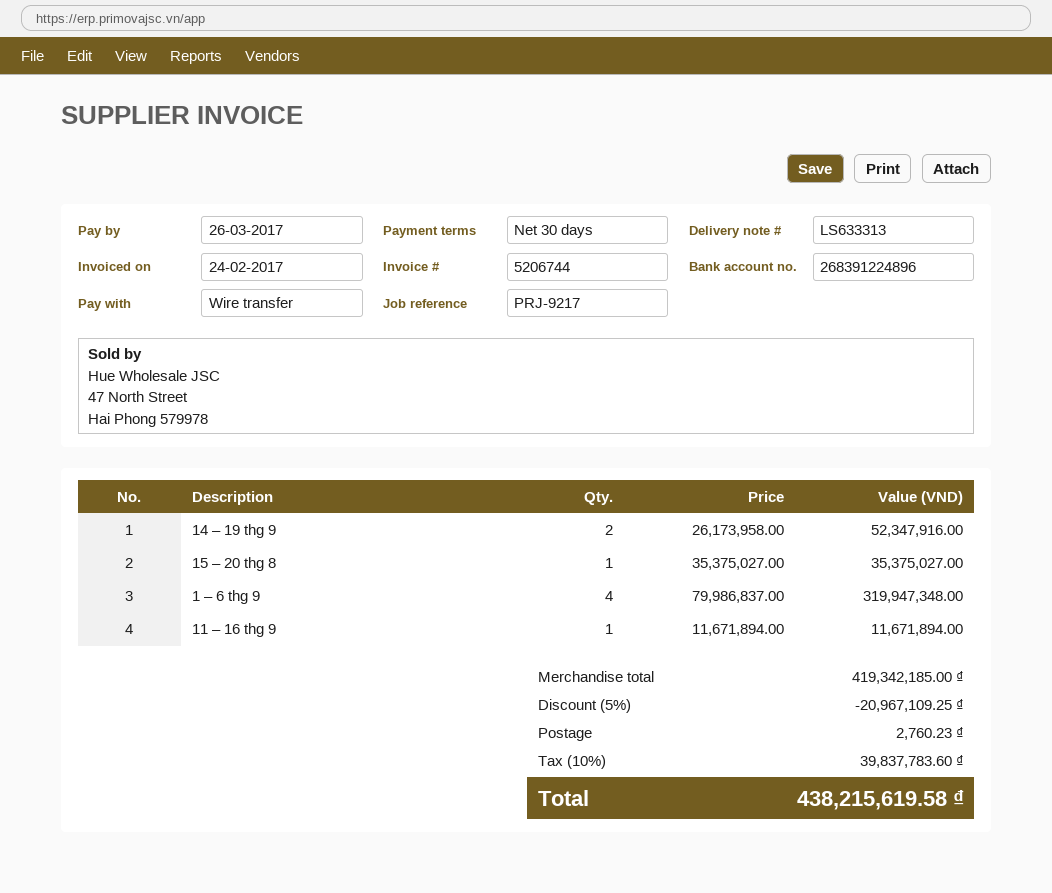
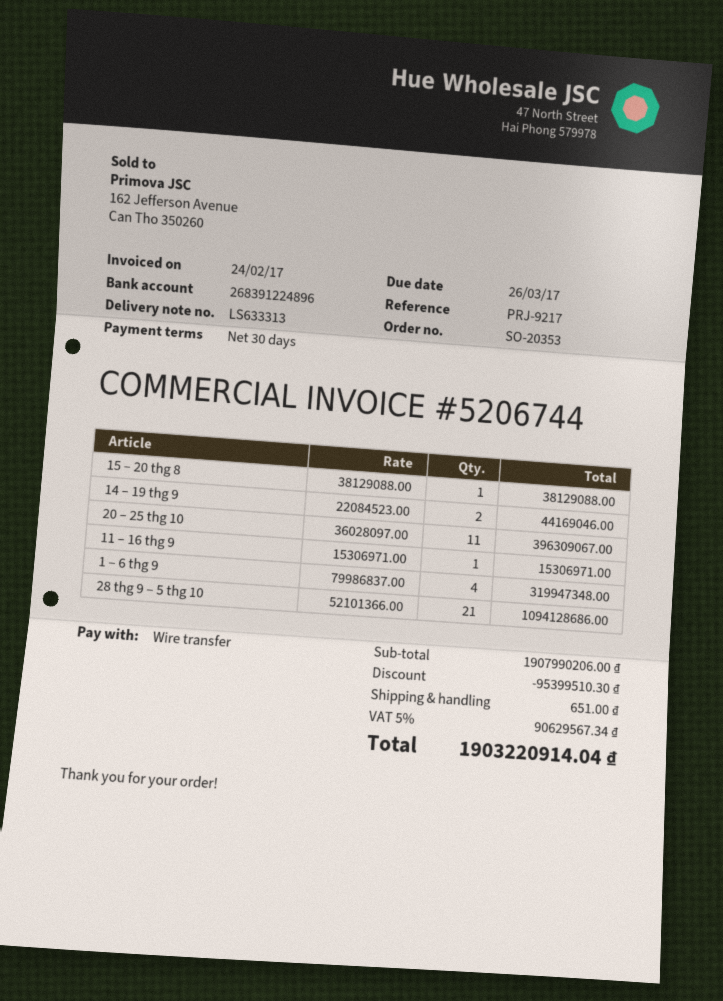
14 – 19 thg 9: 2 x 26173958.00 = 52347916.00 -> 2 x 22084523.00 = 44169046.00
15 – 20 thg 8: 1 x 35375027.00 = 35375027.00 -> 1 x 38129088.00 = 38129088.00
11 – 16 thg 9: 1 x 11671894.00 = 11671894.00 -> 1 x 15306971.00 = 15306971.00
20 – 25 thg 10: none -> 11 x 36028097.00 = 396309067.00
28 thg 9 – 5 thg 10: none -> 21 x 52101366.00 = 1094128686.00
subtotal: 419342185.00 -> 1907990206.00
discount: 20967109.25 -> 95399510.30
shipping: 2760.23 -> 651.00
tax: 10% = 39837783.60 -> 5% = 90629567.34
total: 438215619.58 -> 1903220914.04

